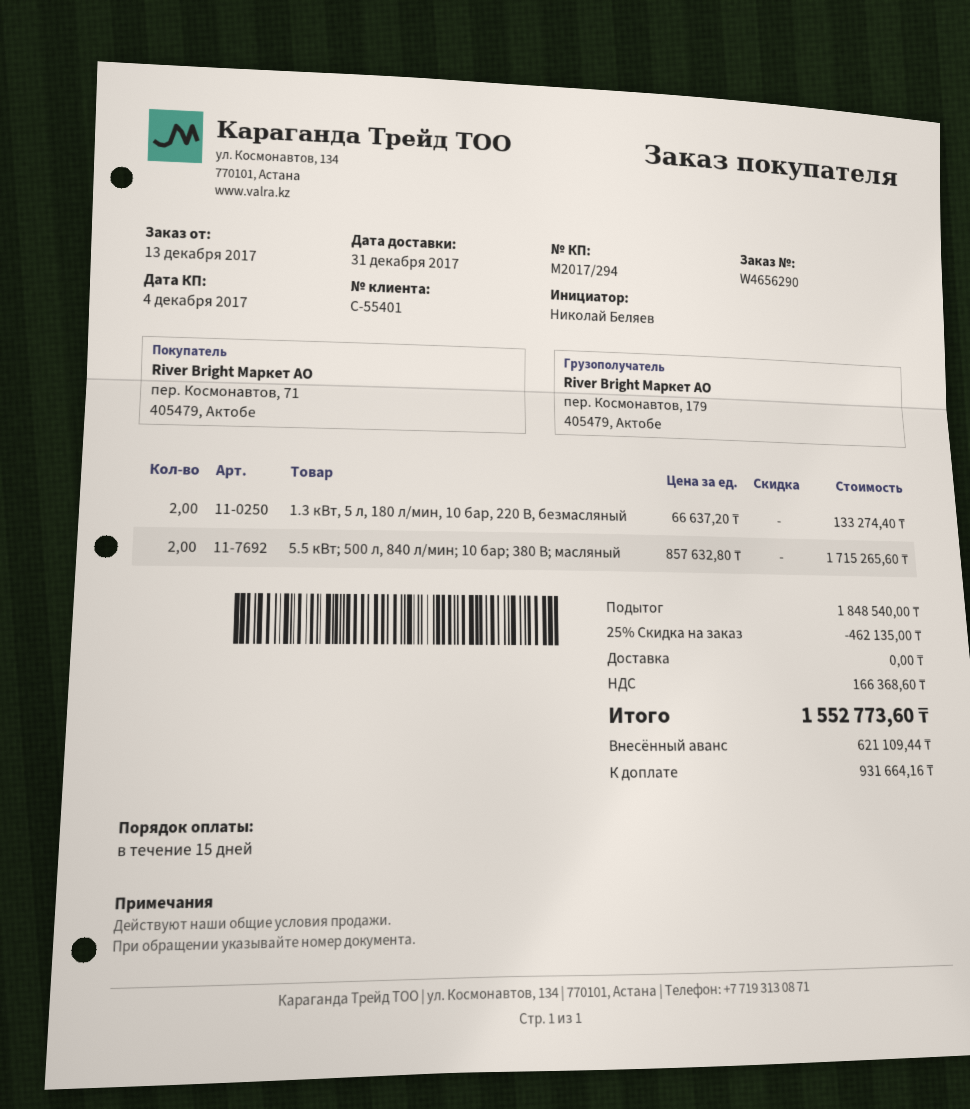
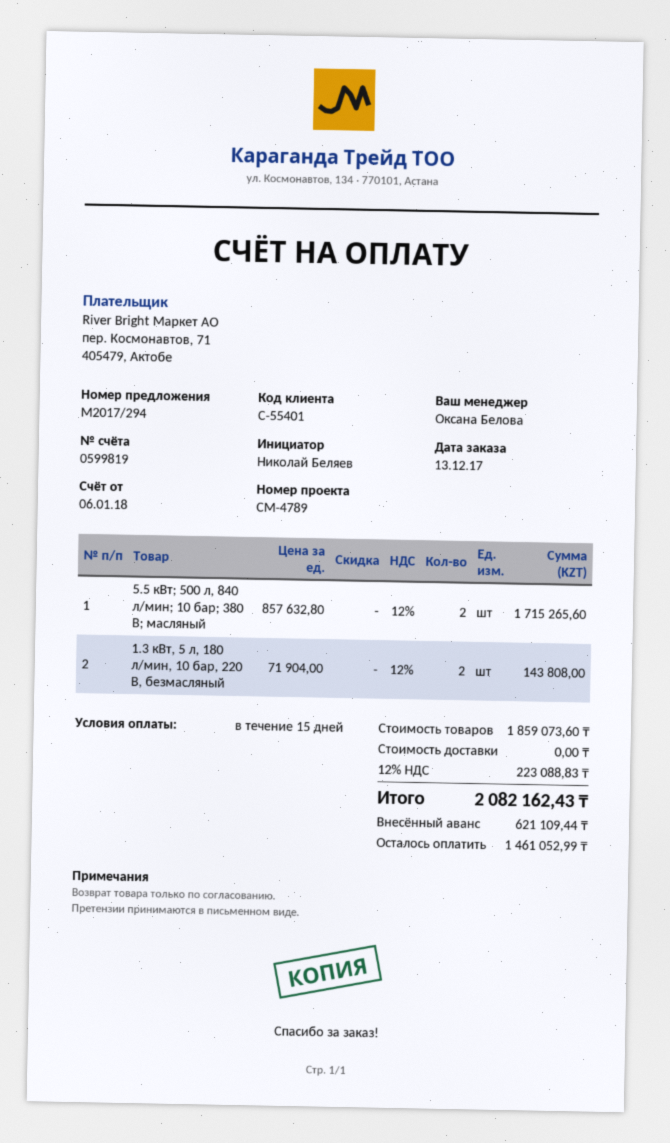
1.3 кВт, 5 л, 180 л/мин, 10 бар, 220 В, безмасляный: 2 x 66637.20 = 133274.40 -> 2 x 71904.00 = 143808.00
subtotal: 1848540.00 -> 1859073.60
discount: 25% = 462135.00 -> none
tax: 166368.60 -> 223088.83
total: 1552773.60 -> 2082162.43
balance: 931664.16 -> 1461052.99

